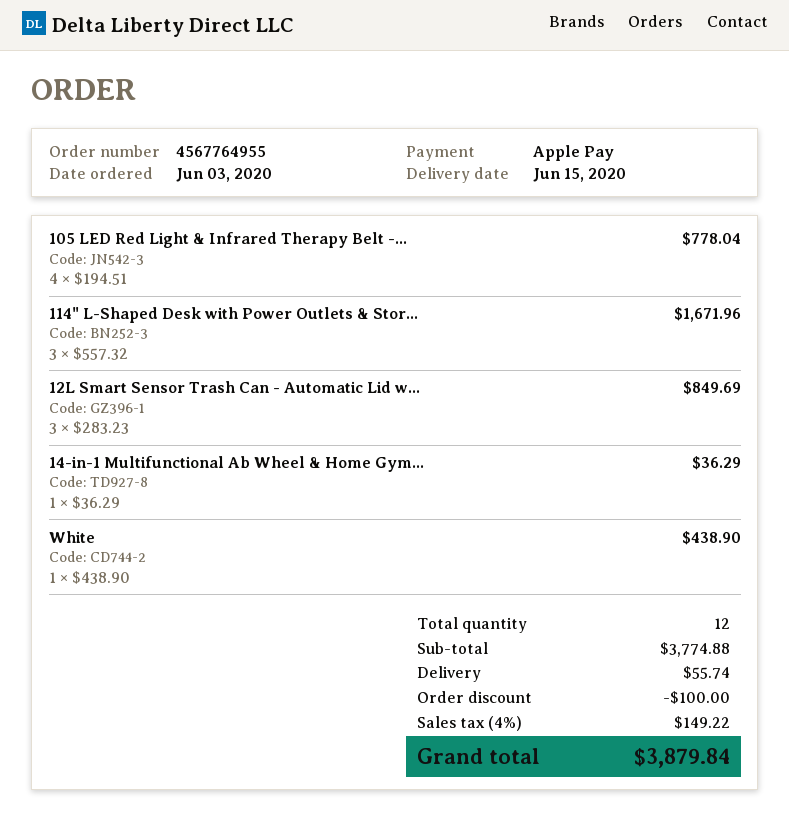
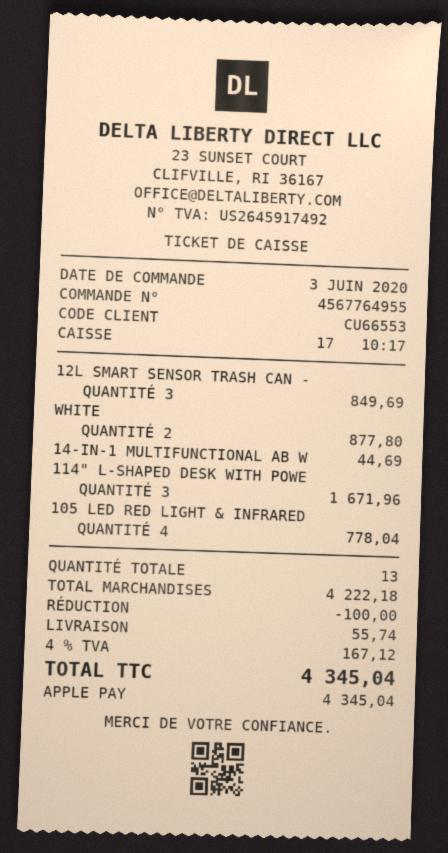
14-in-1 Multifunctional Ab Wheel & Home Gym...: 1 for 36.29 -> 1 for 44.69
White: 1 for 438.90 -> 2 for 877.80
total quantity: 12 -> 13
subtotal: 3774.88 -> 4222.18
tax: 4% = 149.22 -> 4% = 167.12
total: 3879.84 -> 4345.04

